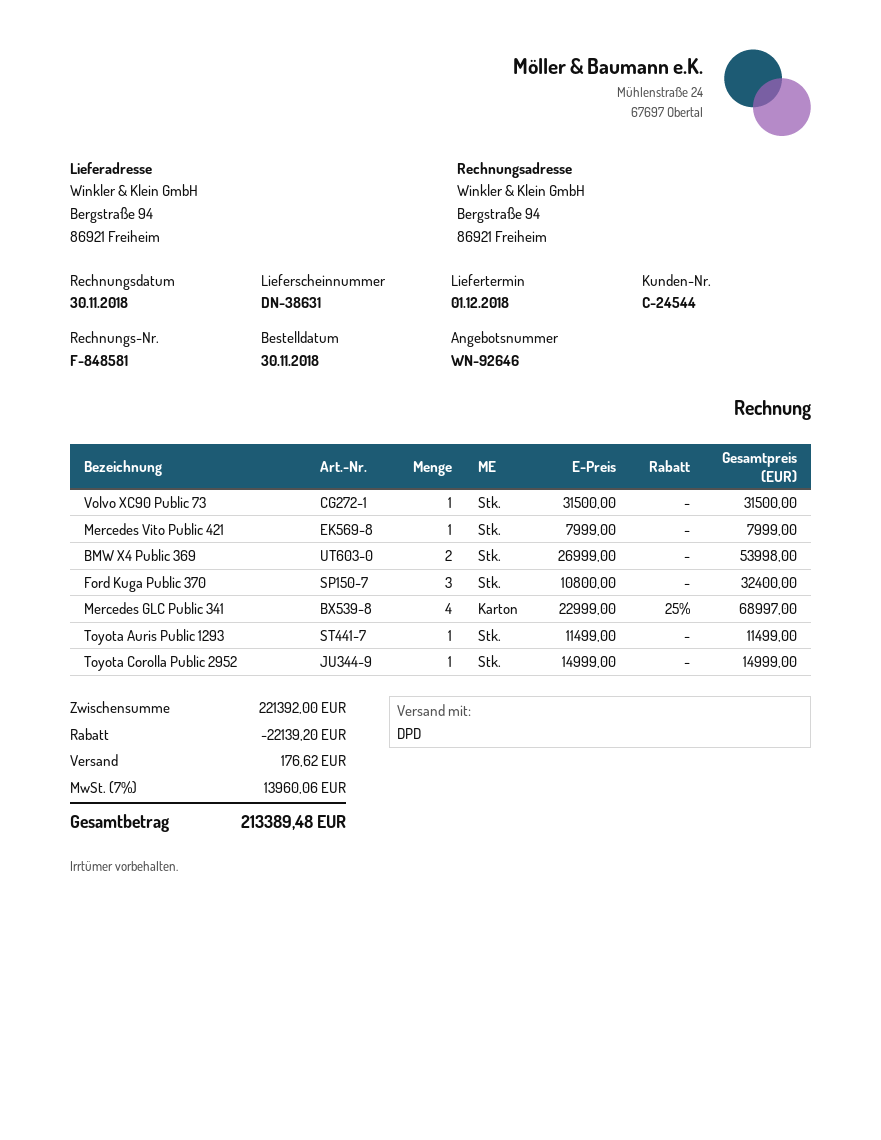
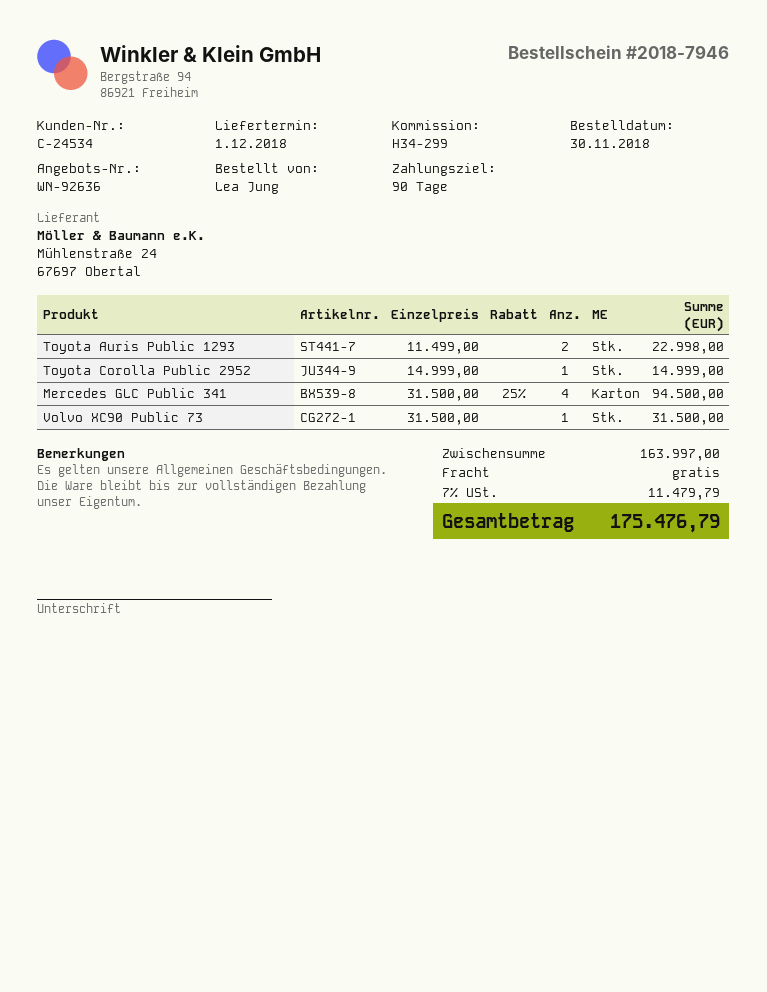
quote number: WN-92646 -> WN-92636
customer number: C-24544 -> C-24534
Mercedes Vito Public 421: 1 x 7999.00 = 7999.00 -> none
BMW X4 Public 369: 2 x 26999.00 = 53998.00 -> none
Ford Kuga Public 370: 3 x 10800.00 = 32400.00 -> none
Mercedes GLC Public 341: 4 x 22999.00 - 25% = 68997.00 -> 4 x 31500.00 - 25% = 94500.00
Toyota Auris Public 1293: 1 x 11499.00 = 11499.00 -> 2 x 11499.00 = 22998.00
subtotal: 221392.00 -> 163997.00
discount: 22139.20 -> none
shipping: 176.62 -> 0.00
tax: 7% = 13960.06 -> 7% = 11479.79
total: 213389.48 -> 175476.79

